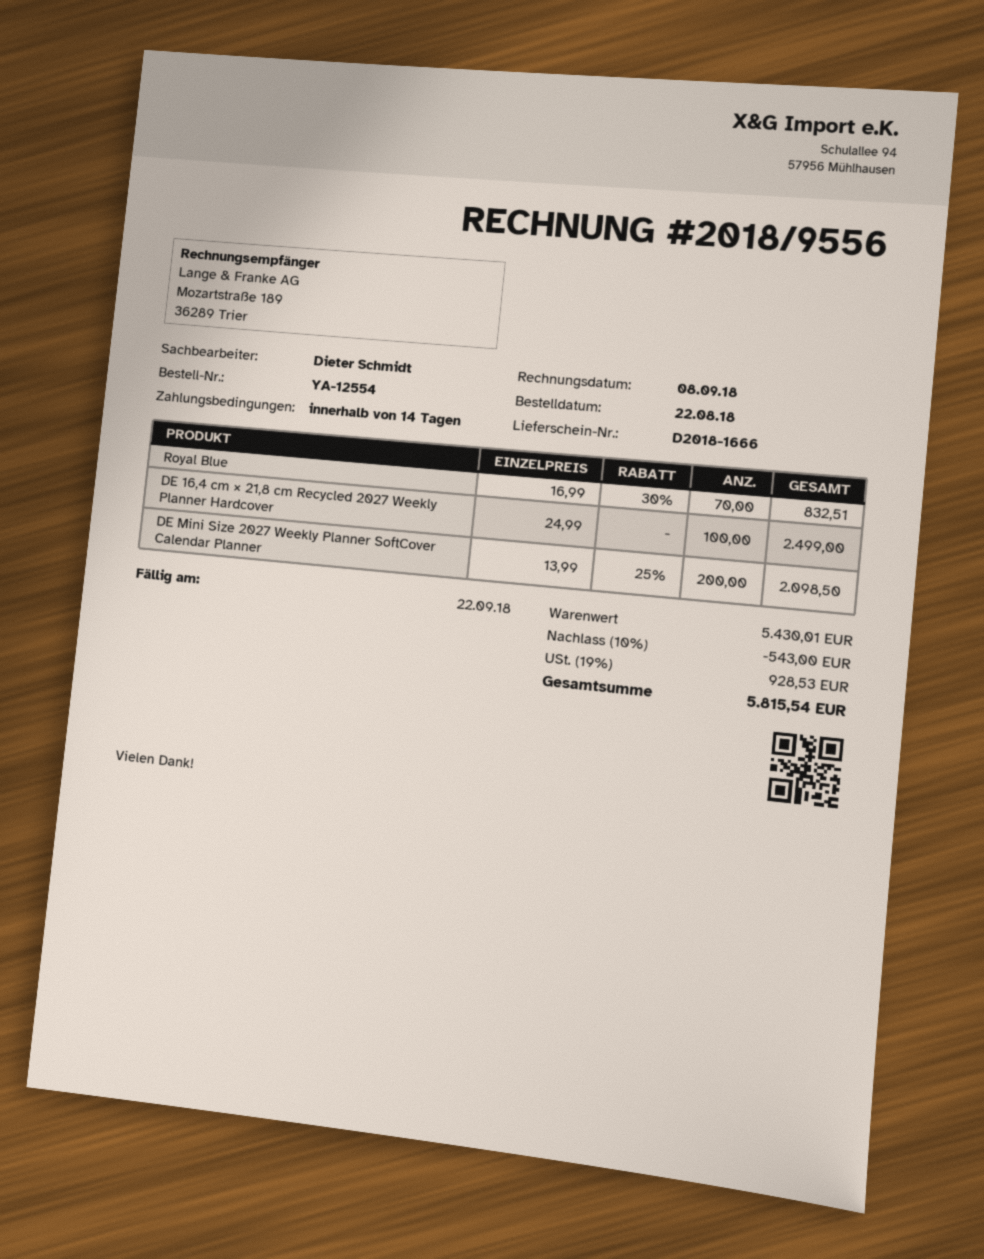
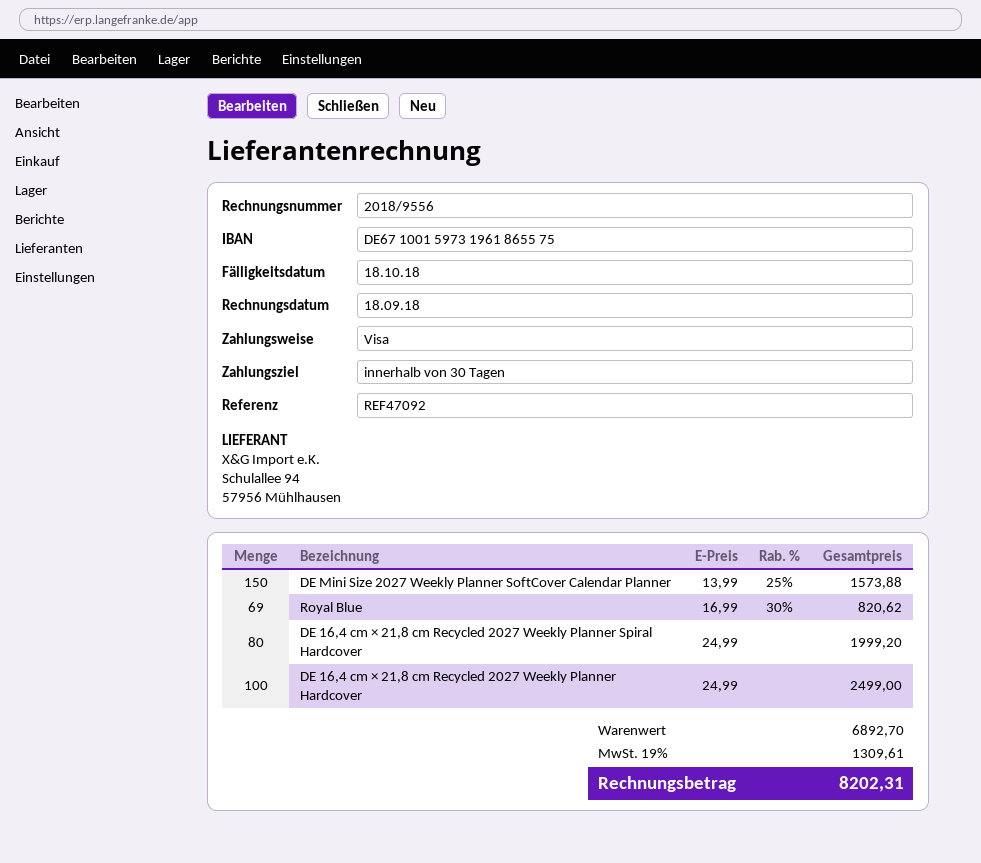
invoice date: 2018-09-08 -> 2018-09-18
payment terms: 14 days -> 30 days
due date: 2018-09-22 -> 2018-10-18
Royal Blue: 70 x 16.99 - 30% = 832.51 -> 69 x 16.99 - 30% = 820.62
DE Mini Size 2027 Weekly Planner SoftCover Calendar Planner: 200 x 13.99 - 25% = 2098.50 -> 150 x 13.99 - 25% = 1573.88
DE 16,4 cm × 21,8 cm Recycled 2027 Weekly Planner Spiral Hardcover: none -> 80 x 24.99 = 1999.20
subtotal: 5430.01 -> 6892.70
discount: 10% = 543.00 -> none
tax: 19% = 928.53 -> 19% = 1309.61
total: 5815.54 -> 8202.31

